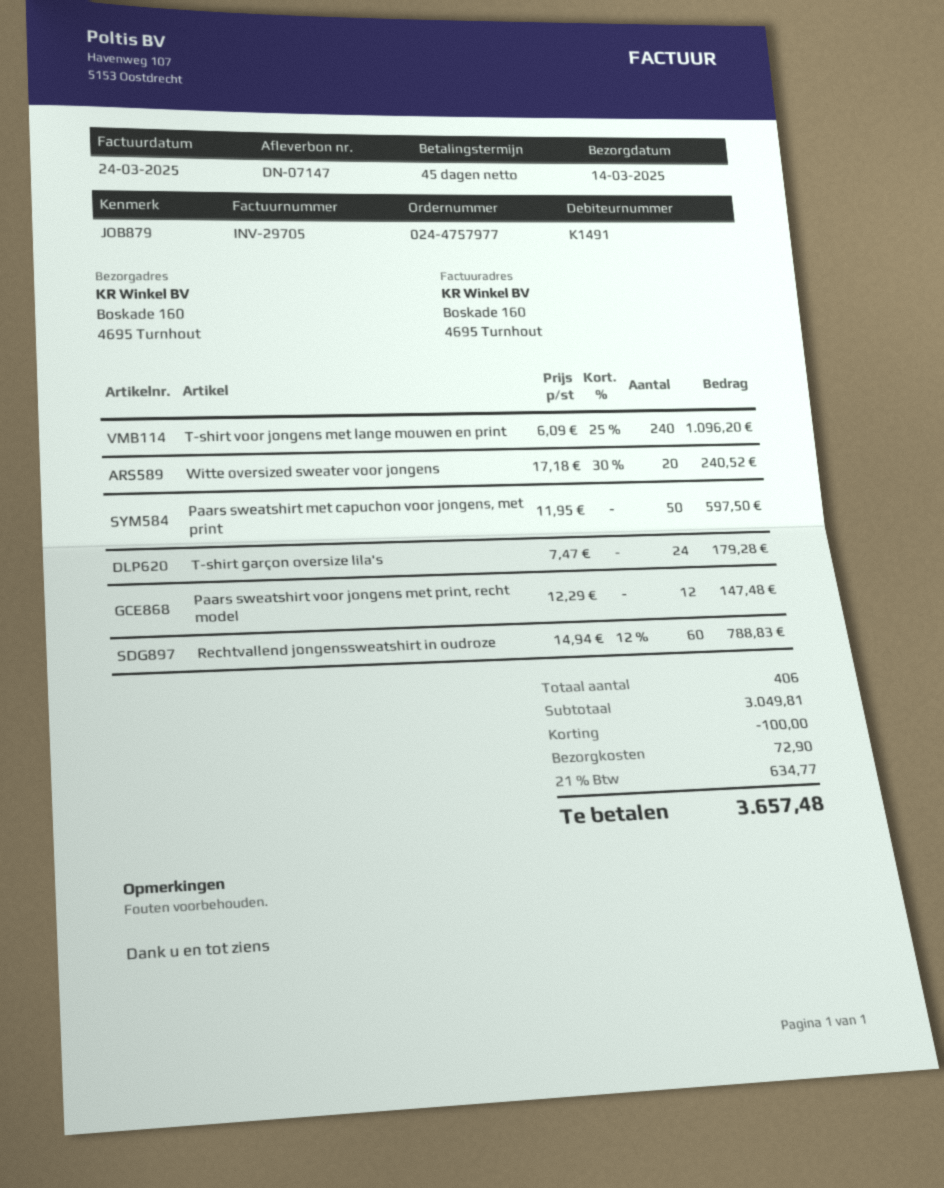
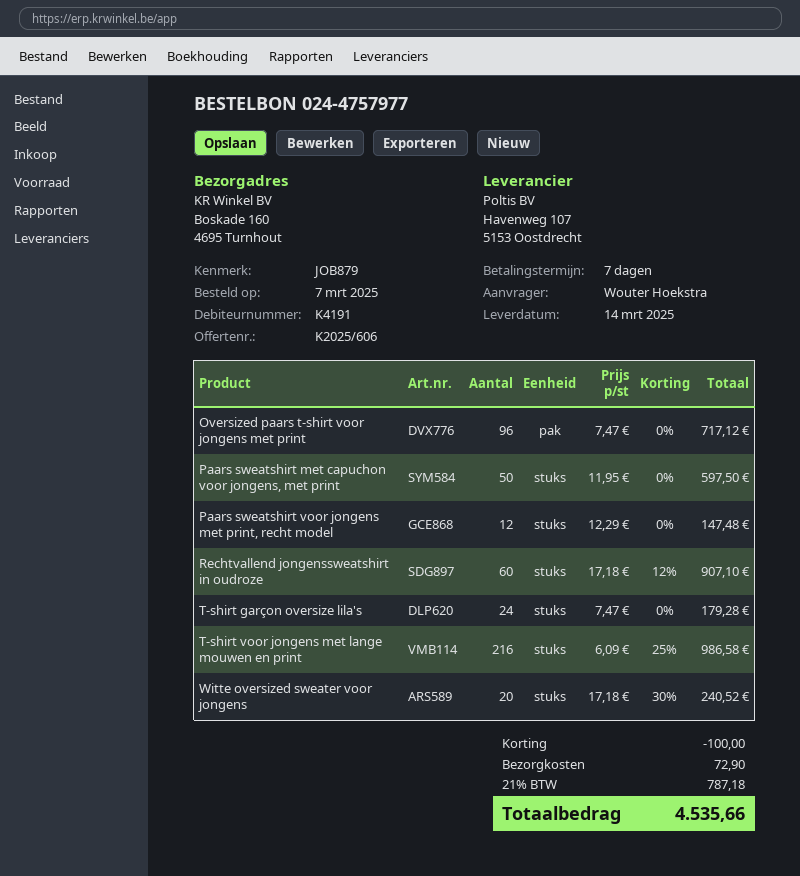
payment terms: 45 days -> 7 days
customer number: K1491 -> K4191
T-shirt voor jongens met lange mouwen en print: 240 x 6.09 - 25% = 1096.20 -> 216 x 6.09 - 25% = 986.58
Rechtvallend jongenssweatshirt in oudroze: 60 x 14.94 - 12% = 788.83 -> 60 x 17.18 - 12% = 907.10
Oversized paars t-shirt voor jongens met print: none -> 96 x 7.47 = 717.12
tax: 21% = 634.77 -> 21% = 787.18
total: 3657.48 -> 4535.66

